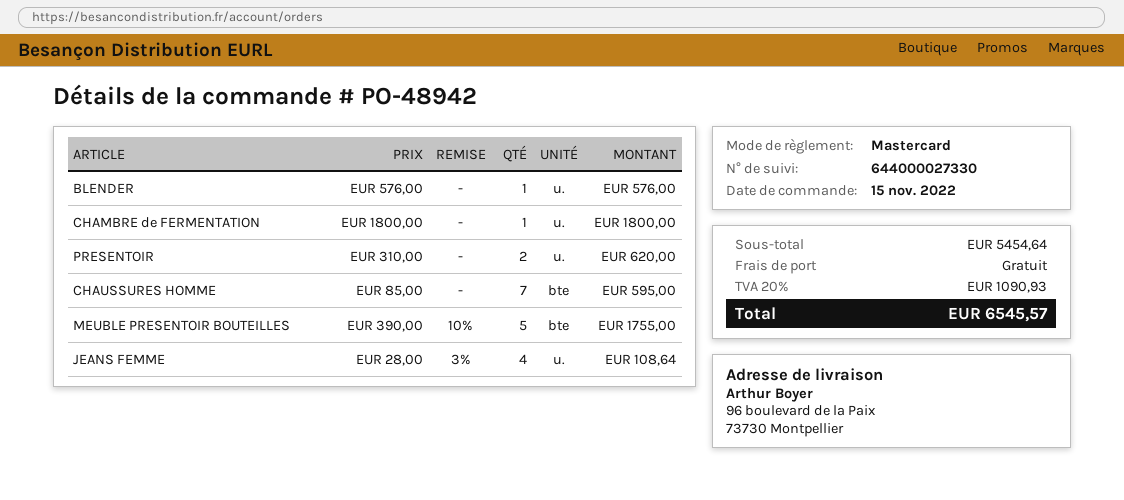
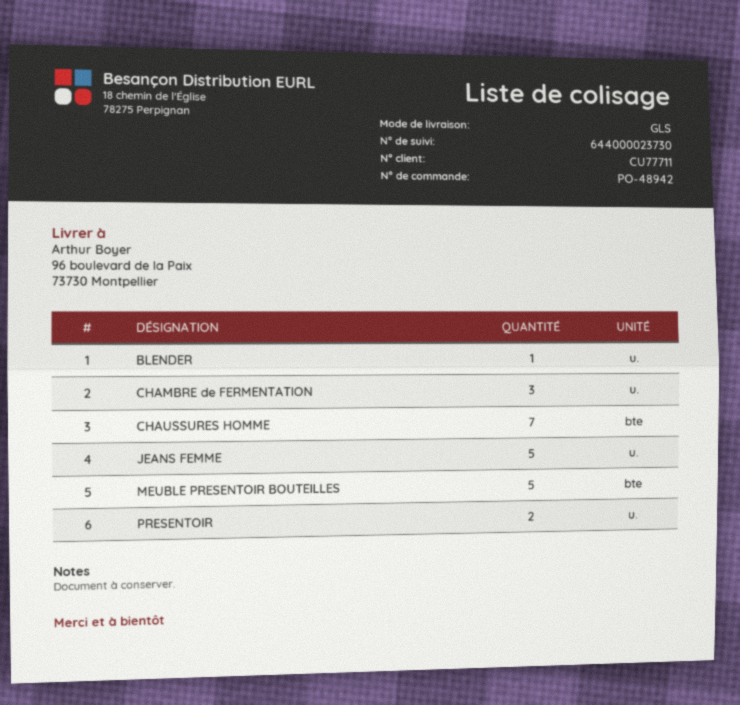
tracking number: 644000027330 -> 644000023730
CHAMBRE de FERMENTATION: 1 -> 3
JEANS FEMME: 4 -> 5

